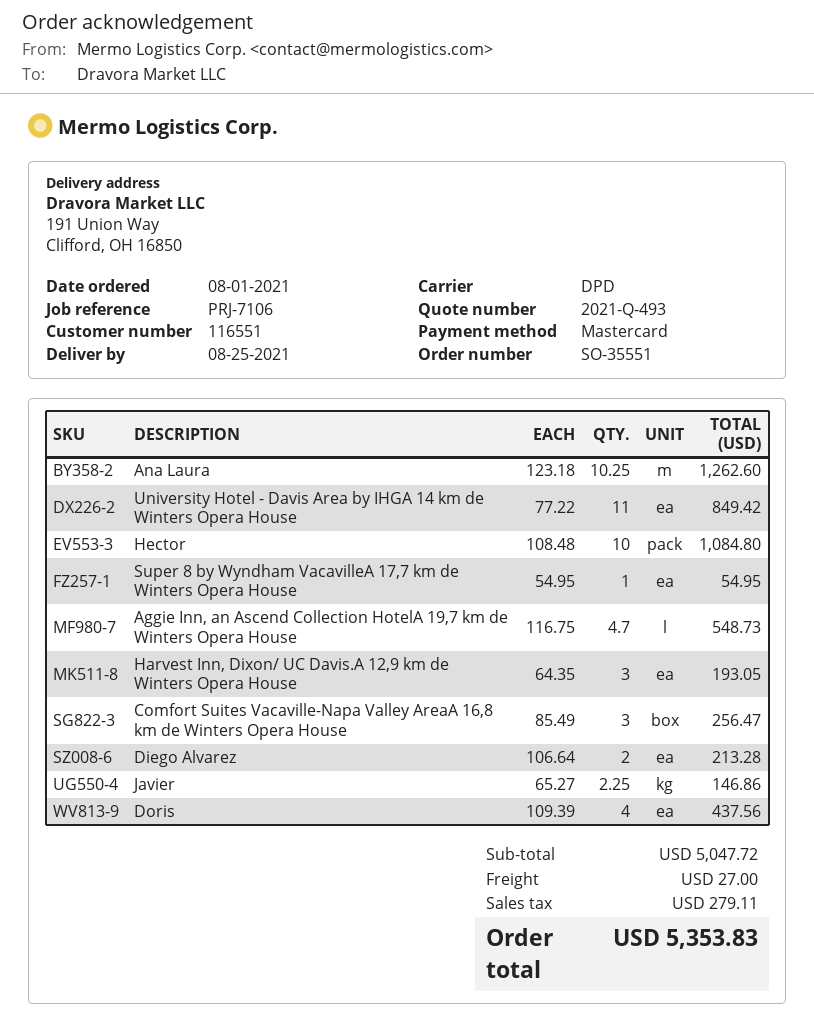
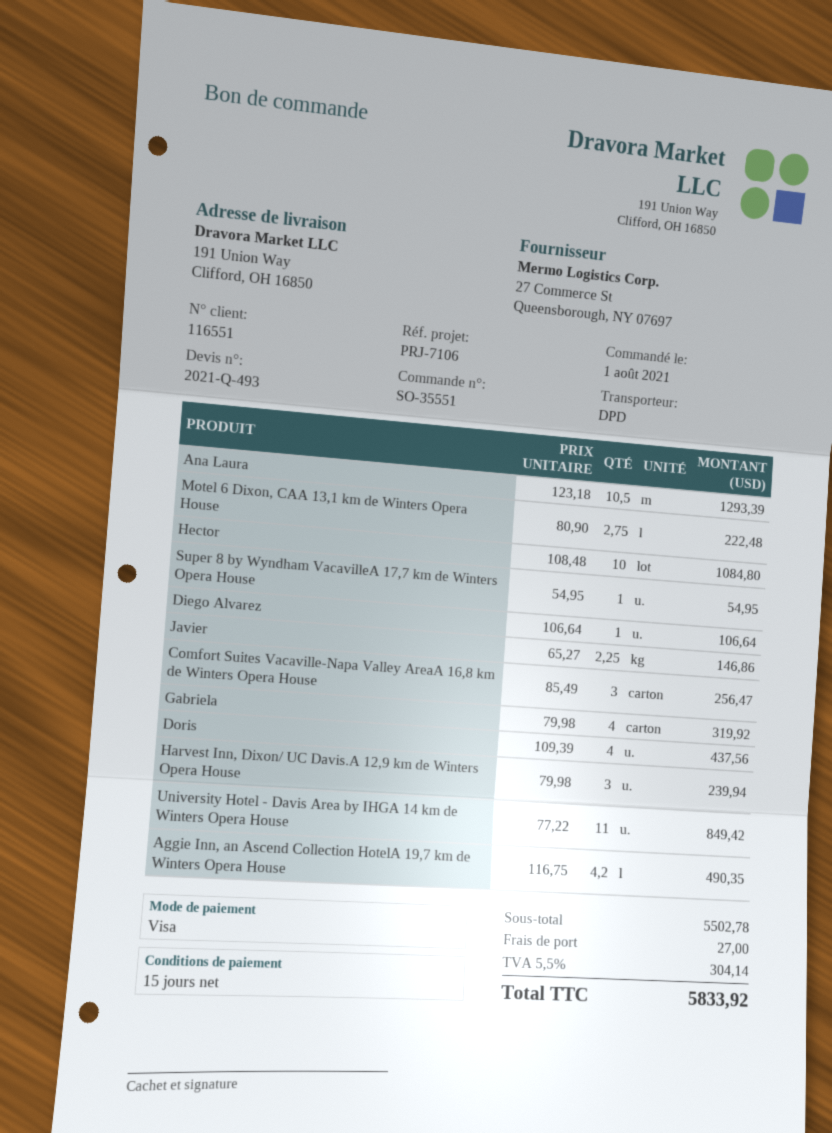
payment method: Mastercard -> Visa
Ana Laura: 10.25 x 123.18 = 1262.60 -> 10.5 x 123.18 = 1293.39
Aggie Inn, an Ascend Collection HotelA 19,7 km de Winters Opera House: 4.7 x 116.75 = 548.73 -> 4.2 x 116.75 = 490.35
Harvest Inn, Dixon/ UC Davis.A 12,9 km de Winters Opera House: 3 x 64.35 = 193.05 -> 3 x 79.98 = 239.94
Diego Alvarez: 2 x 106.64 = 213.28 -> 1 x 106.64 = 106.64
Motel 6 Dixon, CAA 13,1 km de Winters Opera House: none -> 2.75 x 80.90 = 222.48
Gabriela: none -> 4 x 79.98 = 319.92
subtotal: 5047.72 -> 5502.78
tax: 279.11 -> 304.14
total: 5353.83 -> 5833.92

